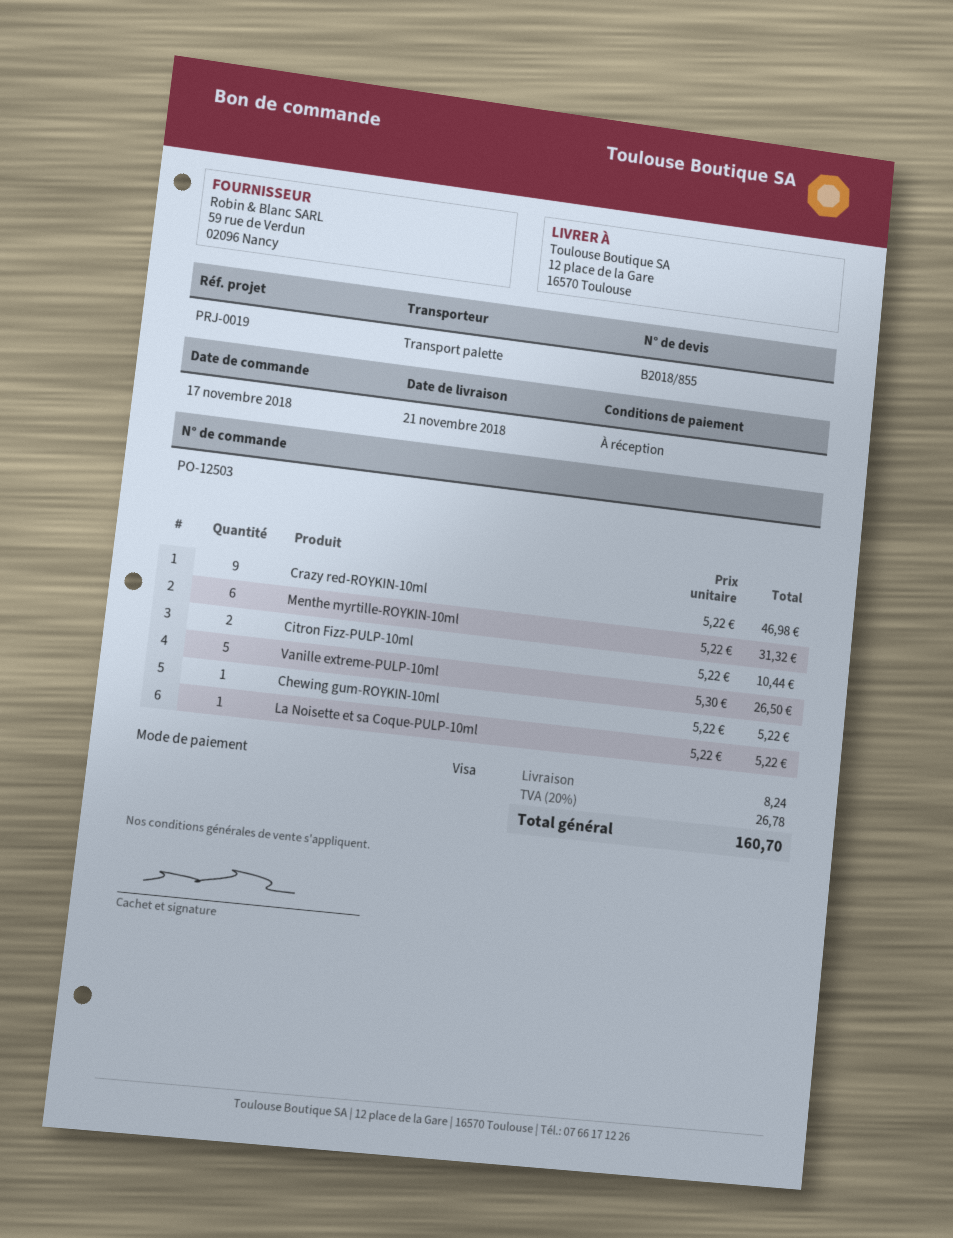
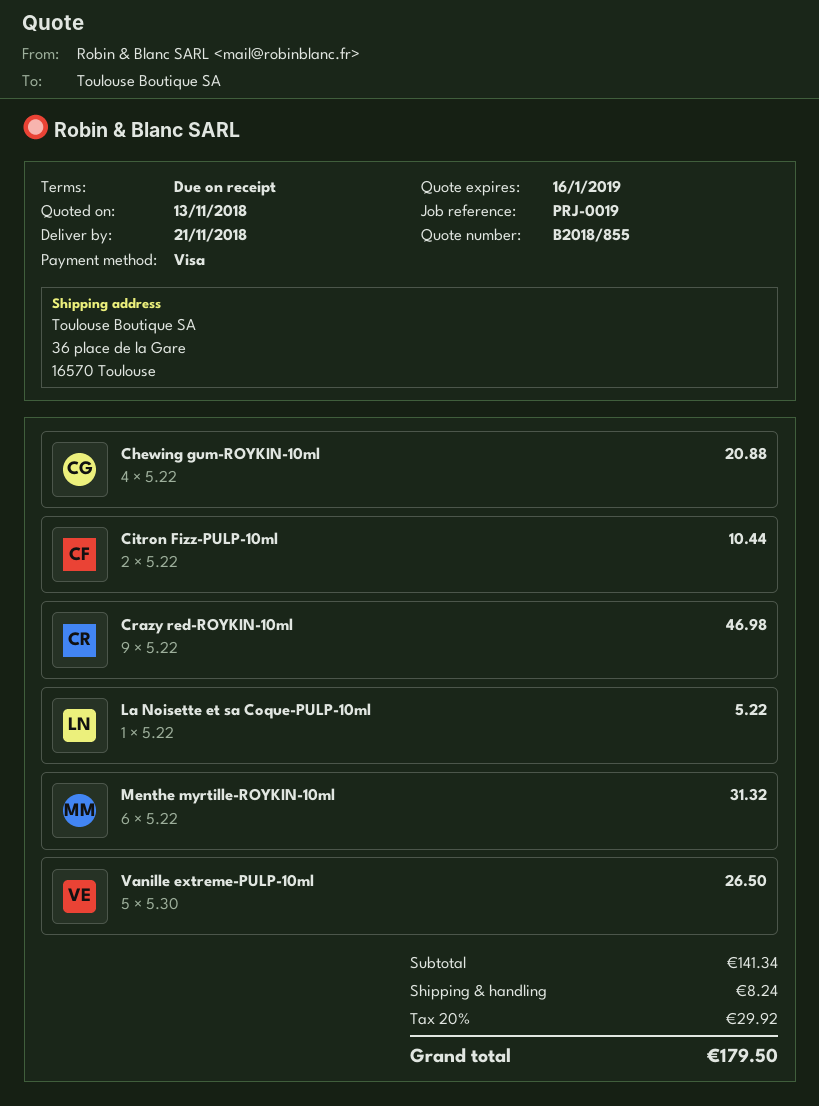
ship to: 12 place de la Gare, 16570 Toulouse -> 36 place de la Gare, 16570 Toulouse
Chewing gum-ROYKIN-10ml: 1 x 5.22 = 5.22 -> 4 x 5.22 = 20.88
tax: 20% = 26.78 -> 20% = 29.92
total: 160.70 -> 179.50

